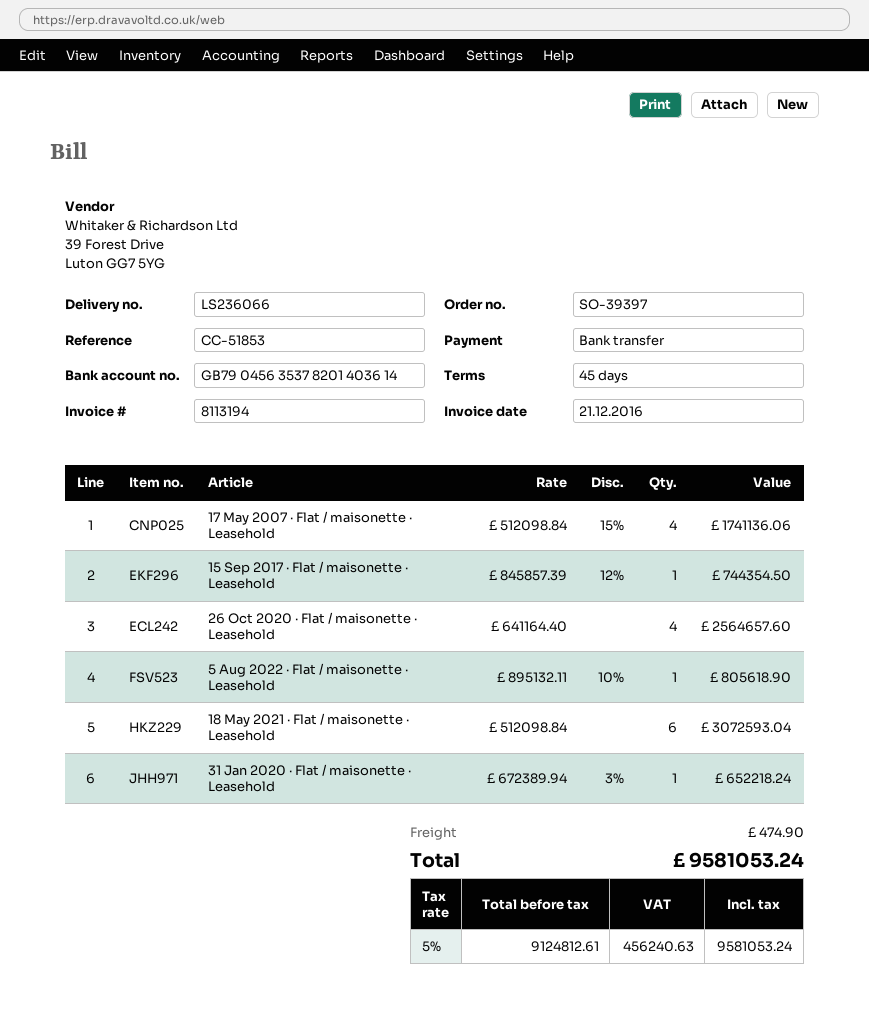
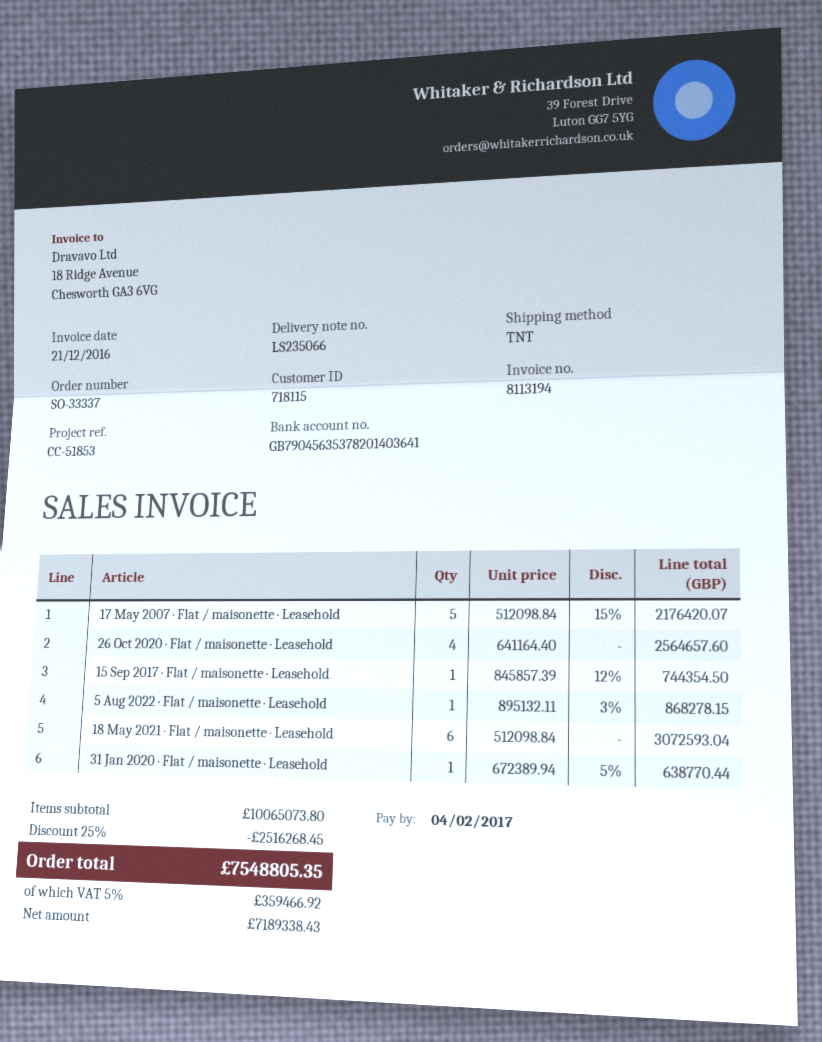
order number: SO-39397 -> SO-33337
delivery note number: LS236066 -> LS235066
bank account: GB79045635378201403614 -> GB79045635378201403641
17 May 2007 · Flat / maisonette · Leasehold: 4 x 512098.84 - 15% = 1741136.06 -> 5 x 512098.84 - 15% = 2176420.07
5 Aug 2022 · Flat / maisonette · Leasehold: 1 x 895132.11 - 10% = 805618.90 -> 1 x 895132.11 - 3% = 868278.15
31 Jan 2020 · Flat / maisonette · Leasehold: 1 x 672389.94 - 3% = 652218.24 -> 1 x 672389.94 - 5% = 638770.44
discount: none -> 25% = 2516268.45
shipping: 474.90 -> none
net: 9124812.61 -> 7189338.43
tax: 5% = 456240.63 -> 5% = 359466.92
total: 9581053.24 -> 7548805.35

